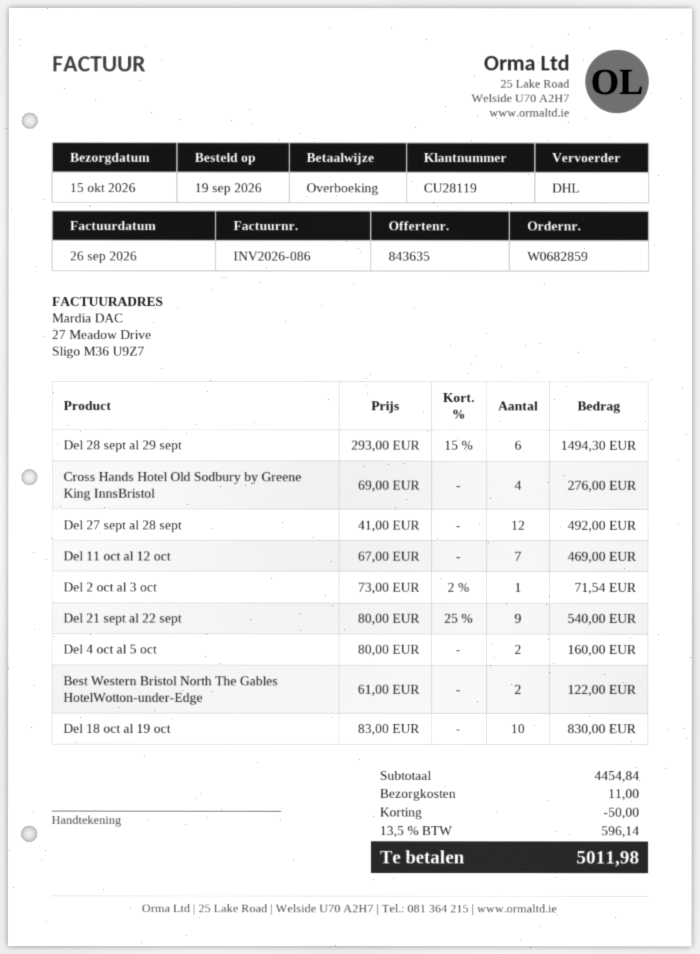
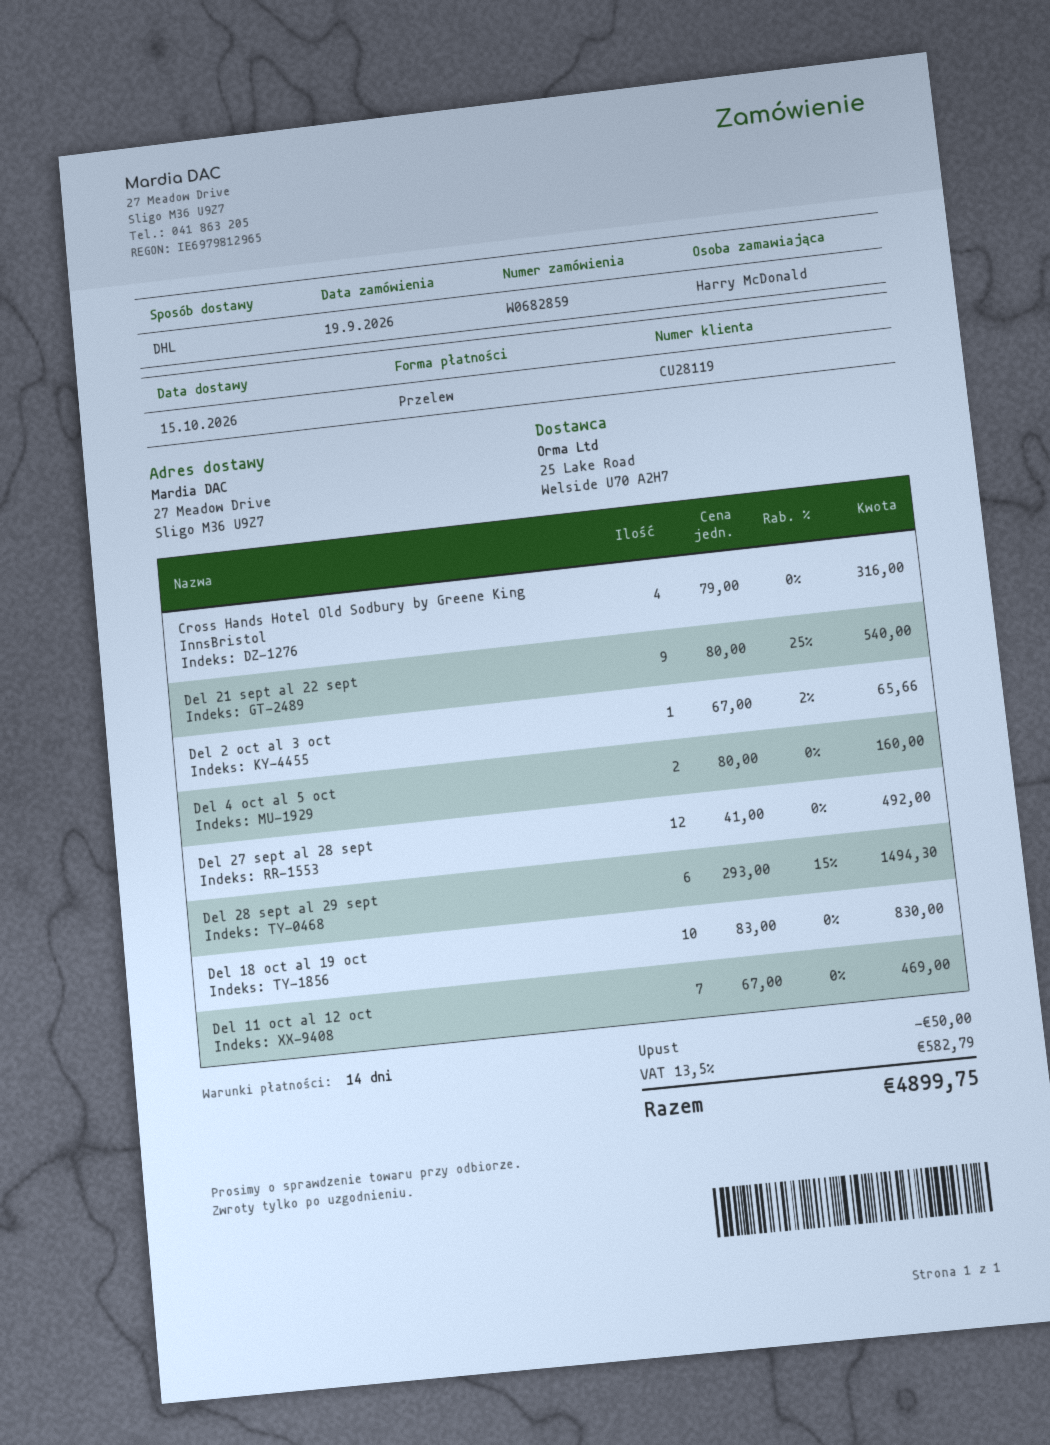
Cross Hands Hotel Old Sodbury by Greene King InnsBristol: 4 x 69.00 = 276.00 -> 4 x 79.00 = 316.00
Del 2 oct al 3 oct: 1 x 73.00 - 2% = 71.54 -> 1 x 67.00 - 2% = 65.66
Best Western Bristol North The Gables HotelWotton-under-Edge: 2 x 61.00 = 122.00 -> none
shipping: 11.00 -> none
tax: 13.5% = 596.14 -> 13.5% = 582.79
total: 5011.98 -> 4899.75

